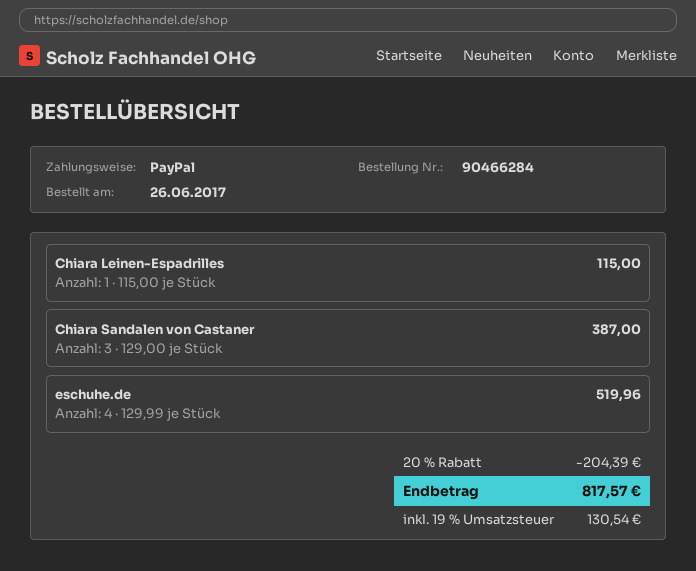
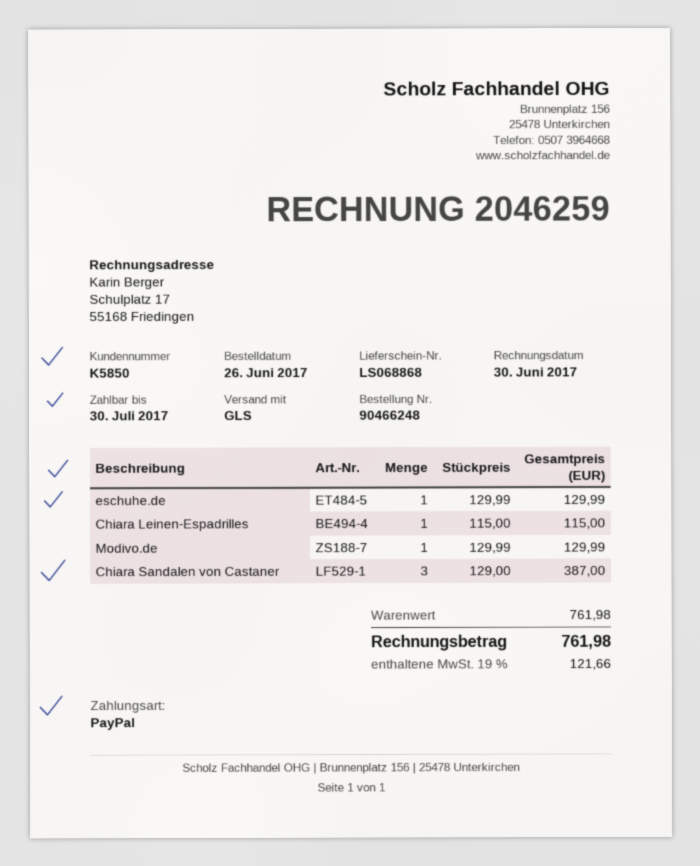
order number: 90466284 -> 90466248
eschuhe.de: 4 x 129.99 = 519.96 -> 1 x 129.99 = 129.99
Modivo.de: none -> 1 x 129.99 = 129.99
discount: 20% = 204.39 -> none
tax: 19% = 130.54 -> 19% = 121.66
total: 817.57 -> 761.98

